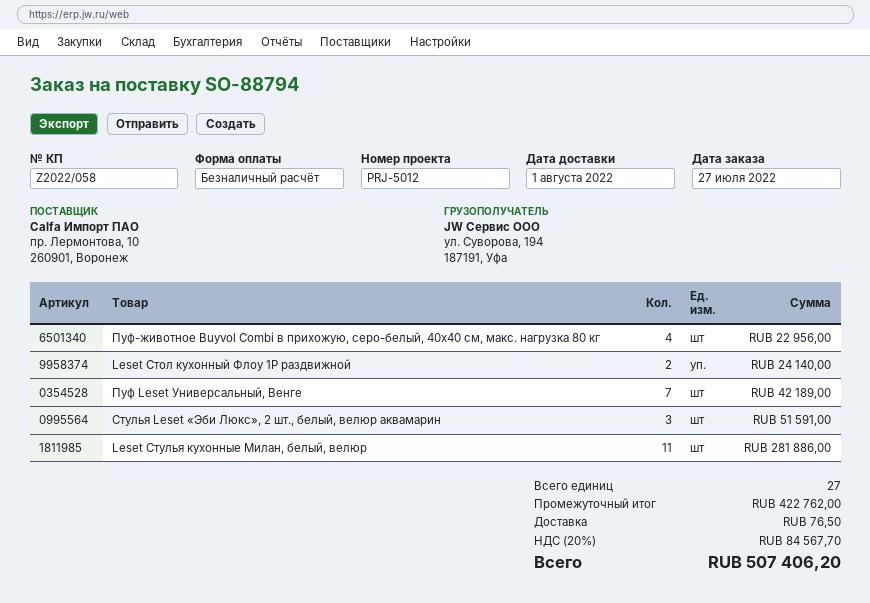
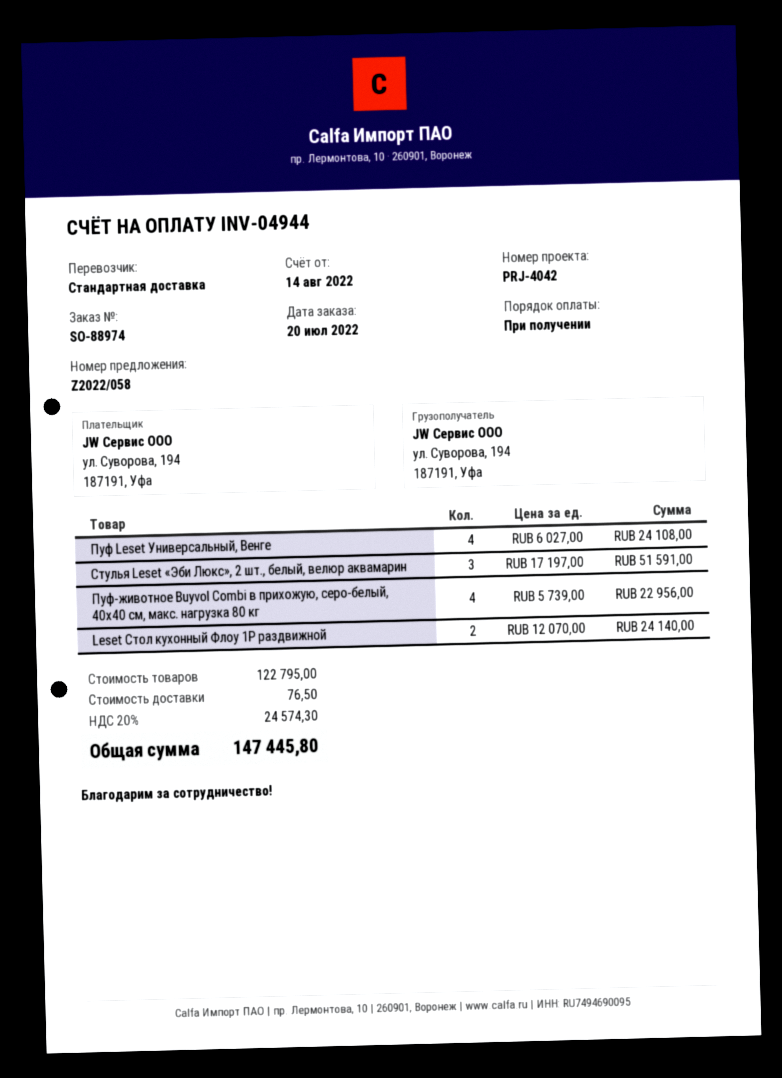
order number: SO-88794 -> SO-88974
order date: 2022-07-27 -> 2022-07-20
reference: PRJ-5012 -> PRJ-4042
Пуф Leset Универсальный, Венге: 7 for 42189.00 -> 4 for 24108.00
Leset Стулья кухонные Милан, белый, велюр: 11 for 281886.00 -> none
subtotal: 422762.00 -> 122795.00
tax: 20% = 84567.70 -> 20% = 24574.30
total: 507406.20 -> 147445.80

